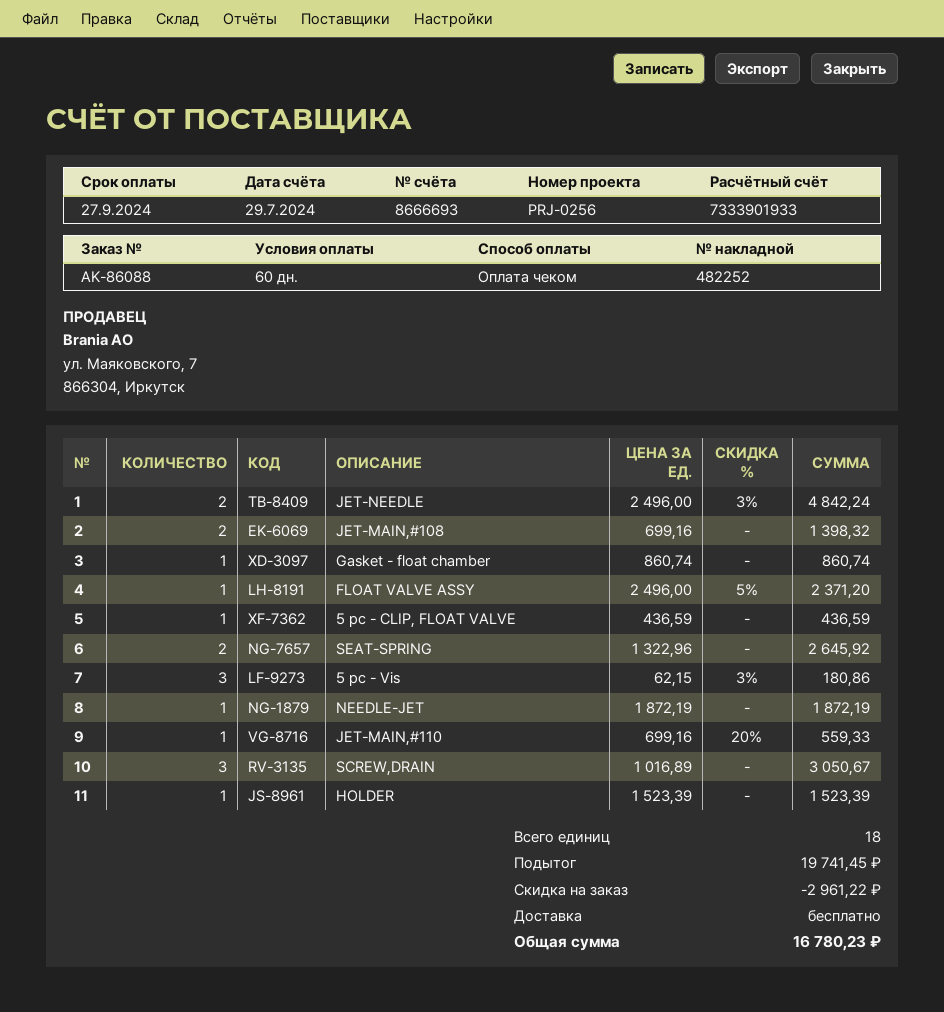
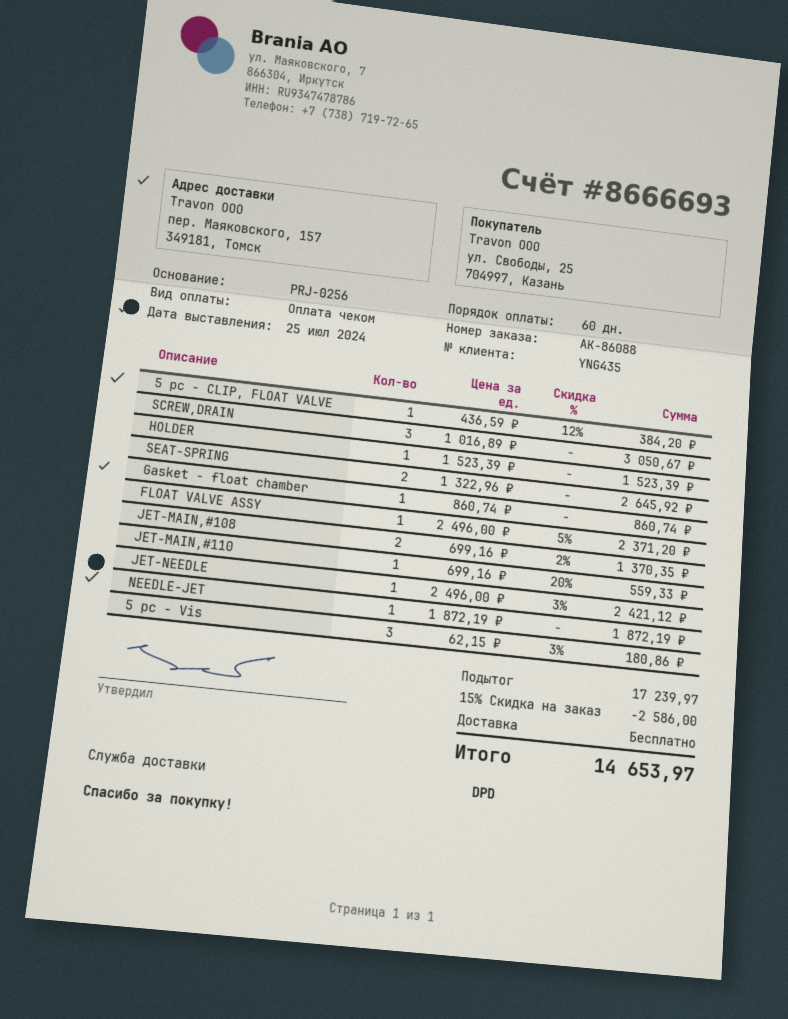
invoice date: 2024-07-29 -> 2024-07-25
JET-NEEDLE: 2 x 2496.00 - 3% = 4842.24 -> 1 x 2496.00 - 3% = 2421.12
JET-MAIN,#108: 2 x 699.16 = 1398.32 -> 2 x 699.16 - 2% = 1370.35
5 pc - CLIP, FLOAT VALVE: 1 x 436.59 = 436.59 -> 1 x 436.59 - 12% = 384.20
subtotal: 19741.45 -> 17239.97
discount: 2961.22 -> 2586.00
total: 16780.23 -> 14653.97

